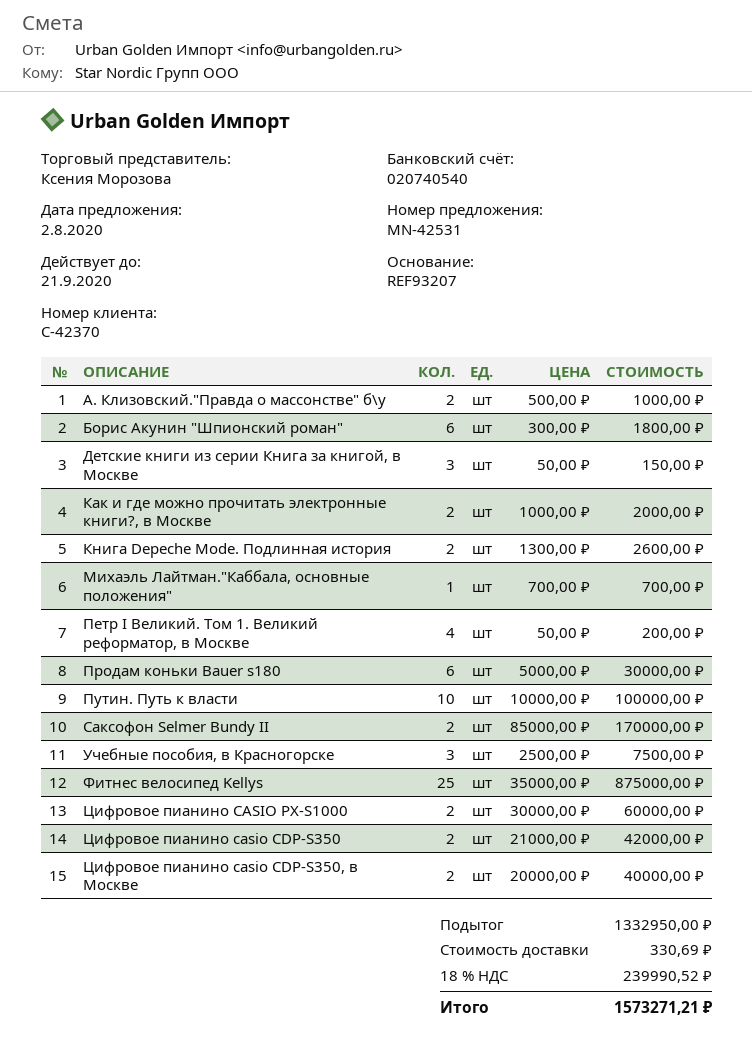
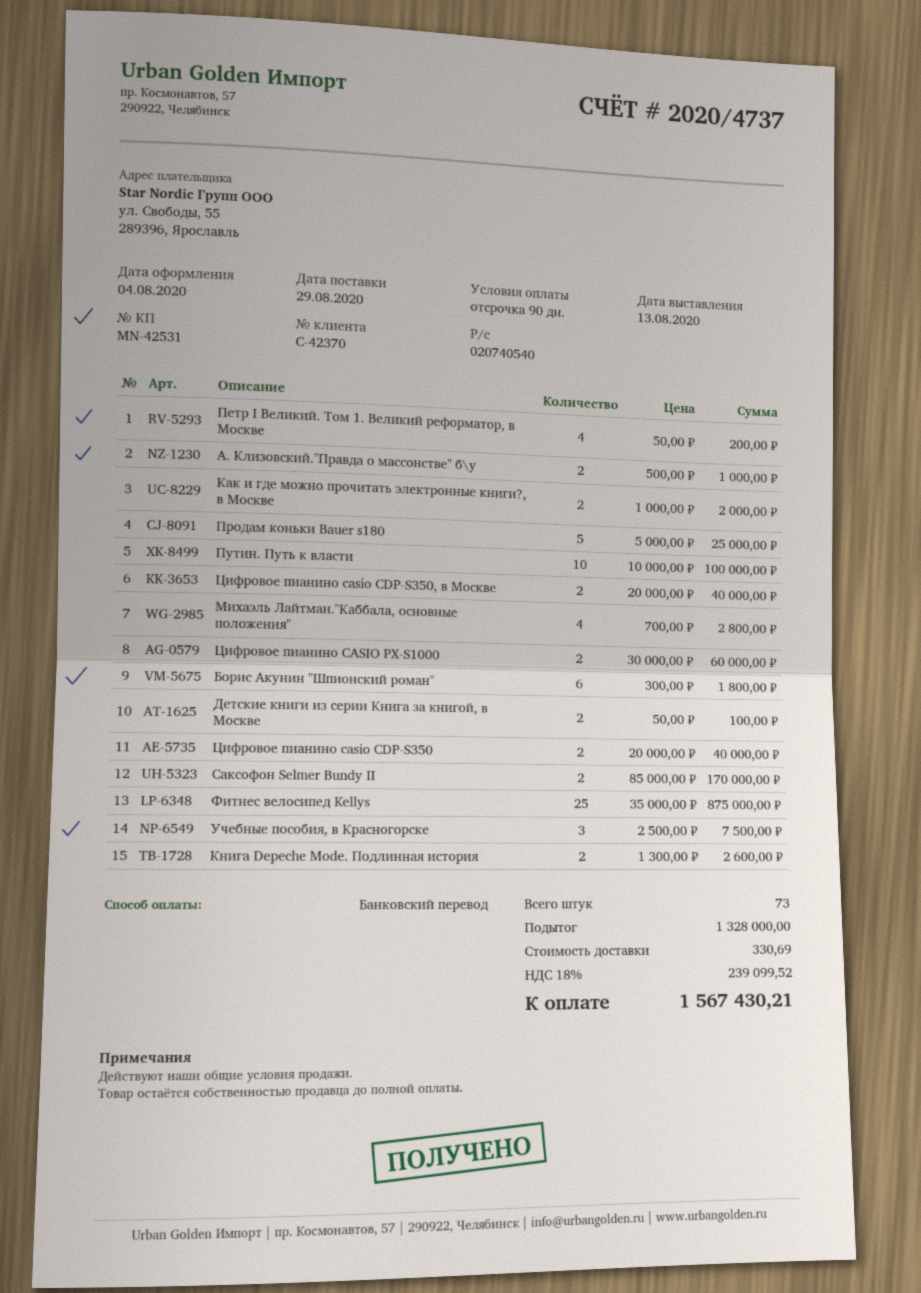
Детские книги из серии Книга за книгой, в Москве: 3 x 50.00 = 150.00 -> 2 x 50.00 = 100.00
Михаэль Лайтман."Каббала, основные положения": 1 x 700.00 = 700.00 -> 4 x 700.00 = 2800.00
Продам коньки Bauer s180: 6 x 5000.00 = 30000.00 -> 5 x 5000.00 = 25000.00
Цифровое пианино casio CDP-S350: 2 x 21000.00 = 42000.00 -> 2 x 20000.00 = 40000.00
subtotal: 1332950.00 -> 1328000.00
tax: 18% = 239990.52 -> 18% = 239099.52
total: 1573271.21 -> 1567430.21

